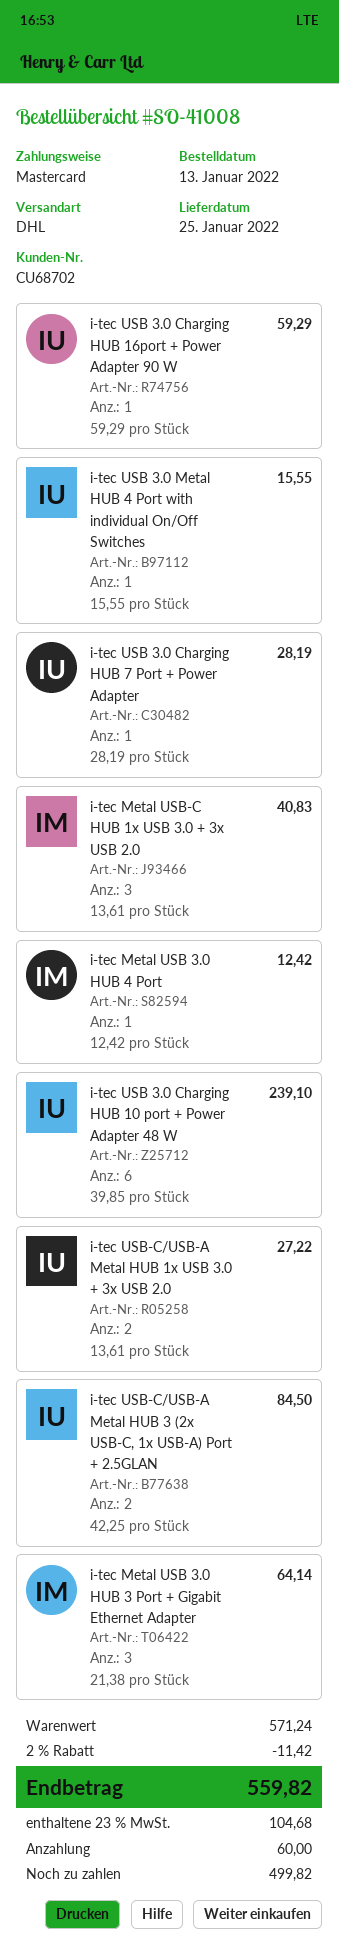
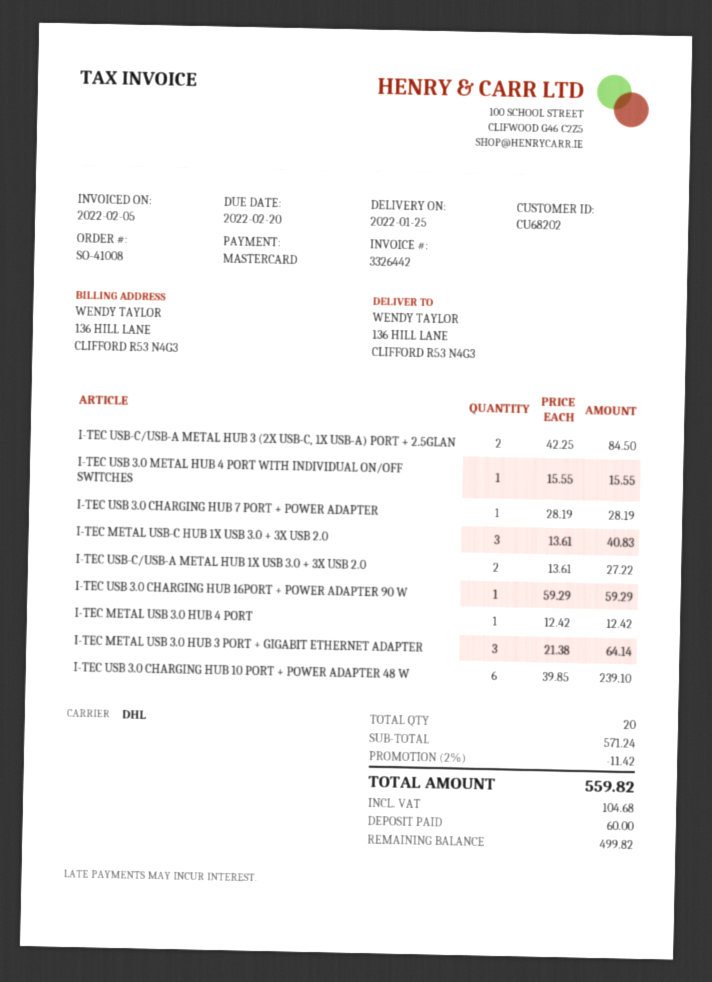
customer number: CU68702 -> CU68202

